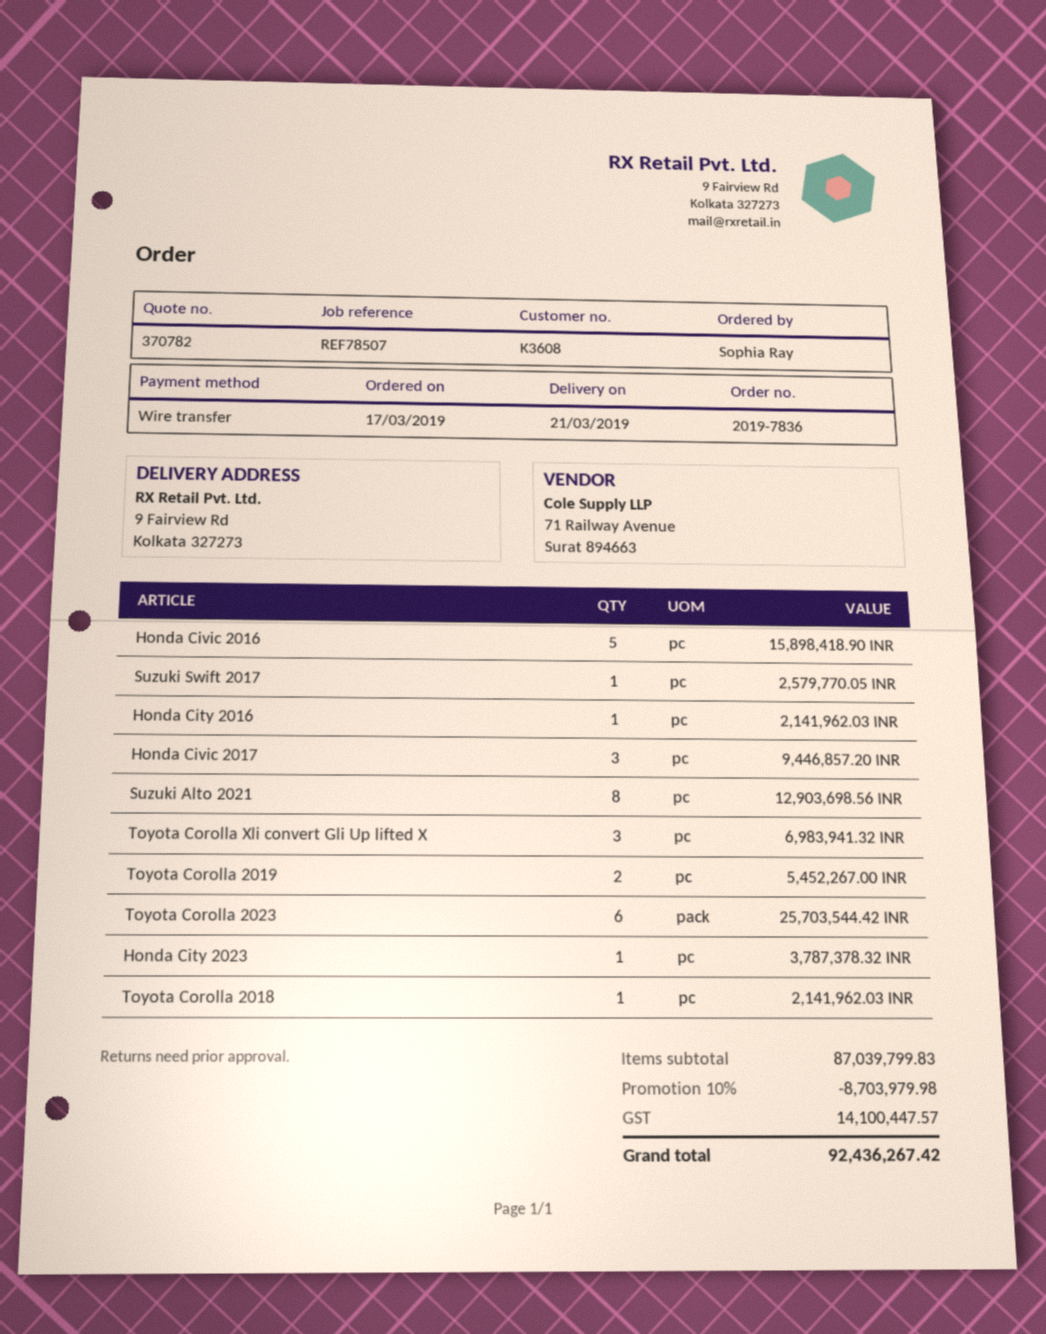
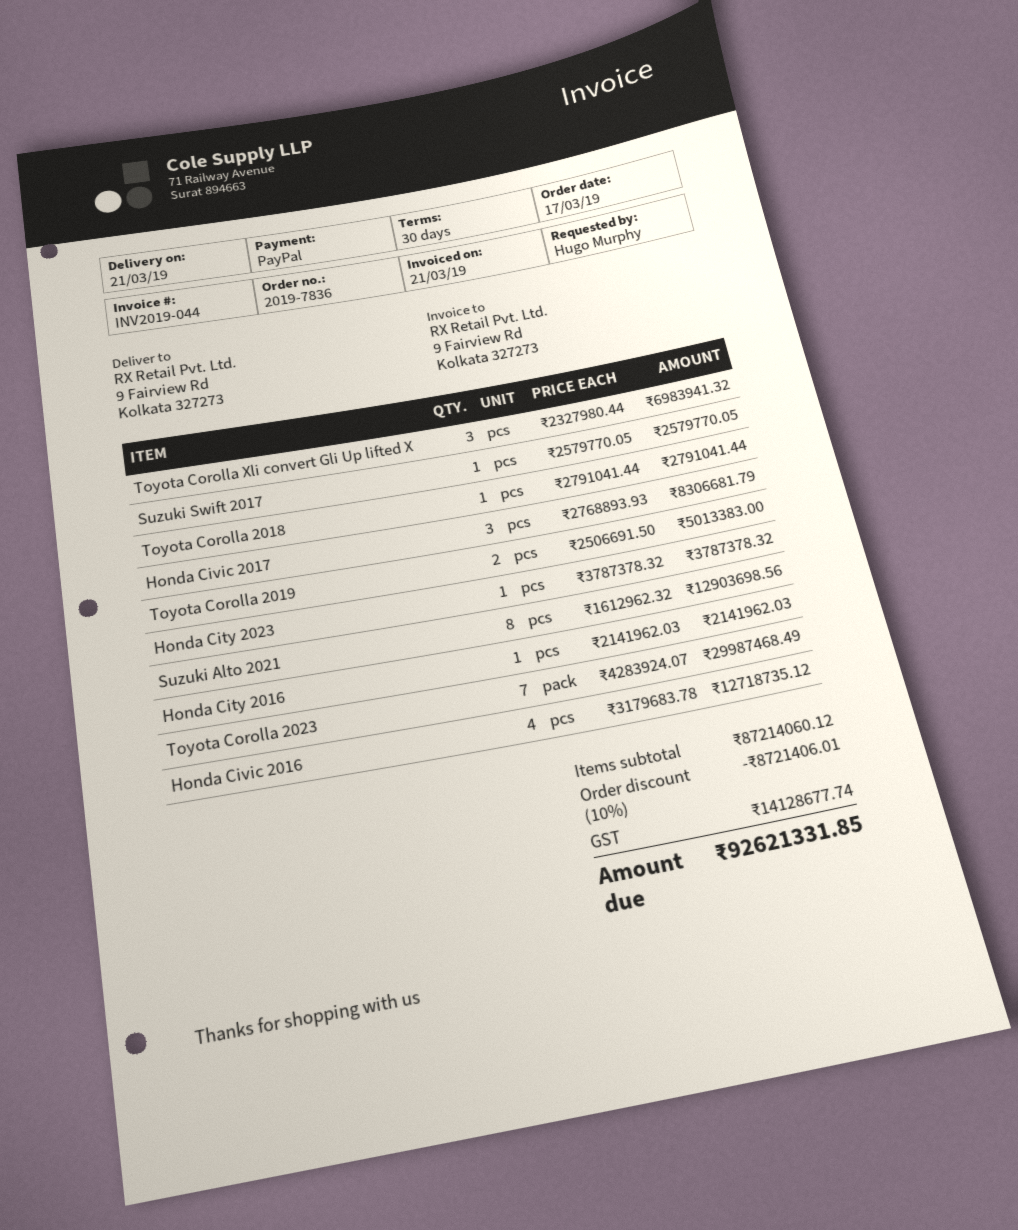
ordered by: Sophia Ray -> Hugo Murphy
payment method: bank transfer -> PayPal
Honda Civic 2016: 5 for 15898418.90 -> 4 for 12718735.12
Honda Civic 2017: 3 for 9446857.20 -> 3 for 8306681.79
Toyota Corolla 2019: 2 for 5452267.00 -> 2 for 5013383.00
Toyota Corolla 2023: 6 for 25703544.42 -> 7 for 29987468.49
Toyota Corolla 2018: 1 for 2141962.03 -> 1 for 2791041.44
subtotal: 87039799.83 -> 87214060.12
discount: 10% = 8703979.98 -> 10% = 8721406.01
tax: 14100447.57 -> 14128677.74
total: 92436267.42 -> 92621331.85

